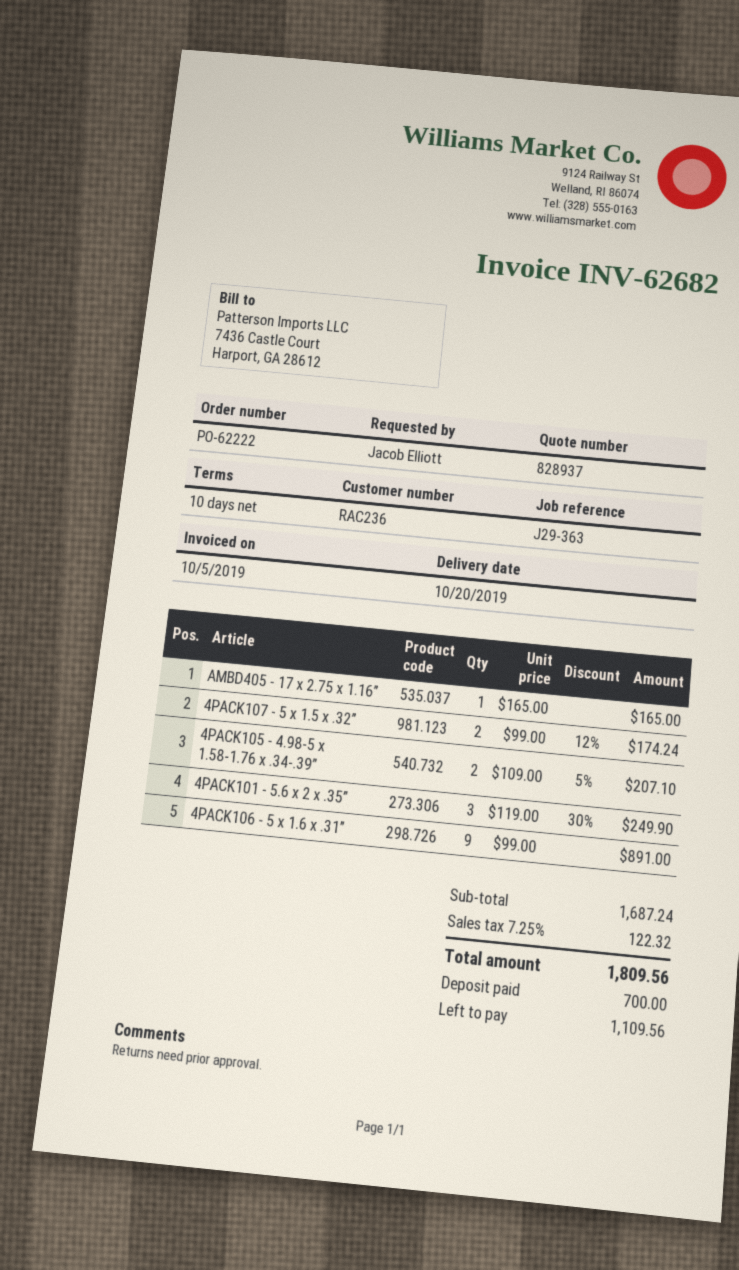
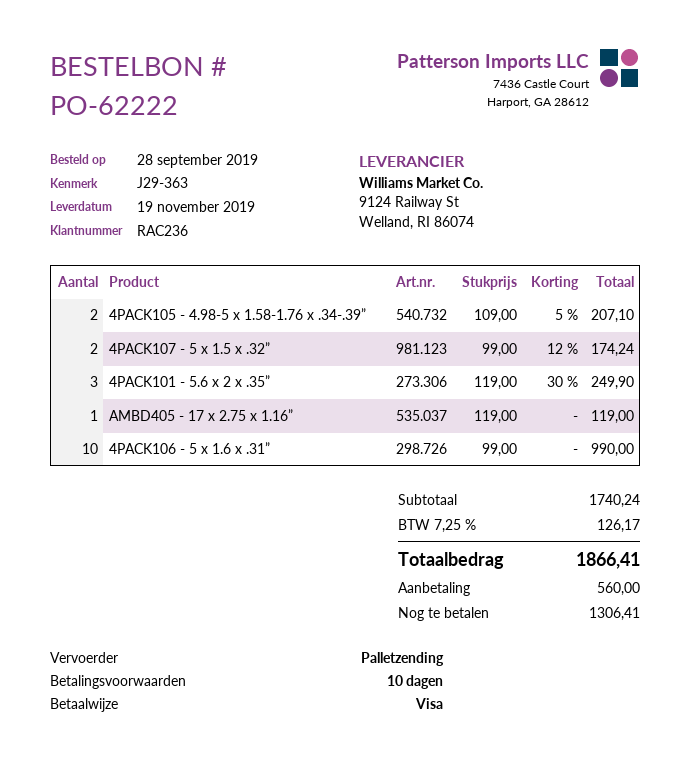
delivery date: 2019-10-20 -> 2019-11-19
AMBD405 - 17 x 2.75 x 1.16”: 1 x 165.00 = 165.00 -> 1 x 119.00 = 119.00
4PACK106 - 5 x 1.6 x .31”: 9 x 99.00 = 891.00 -> 10 x 99.00 = 990.00
subtotal: 1687.24 -> 1740.24
tax: 7.25% = 122.32 -> 7.25% = 126.17
total: 1809.56 -> 1866.41
deposit: 700.00 -> 560.00
balance: 1109.56 -> 1306.41

